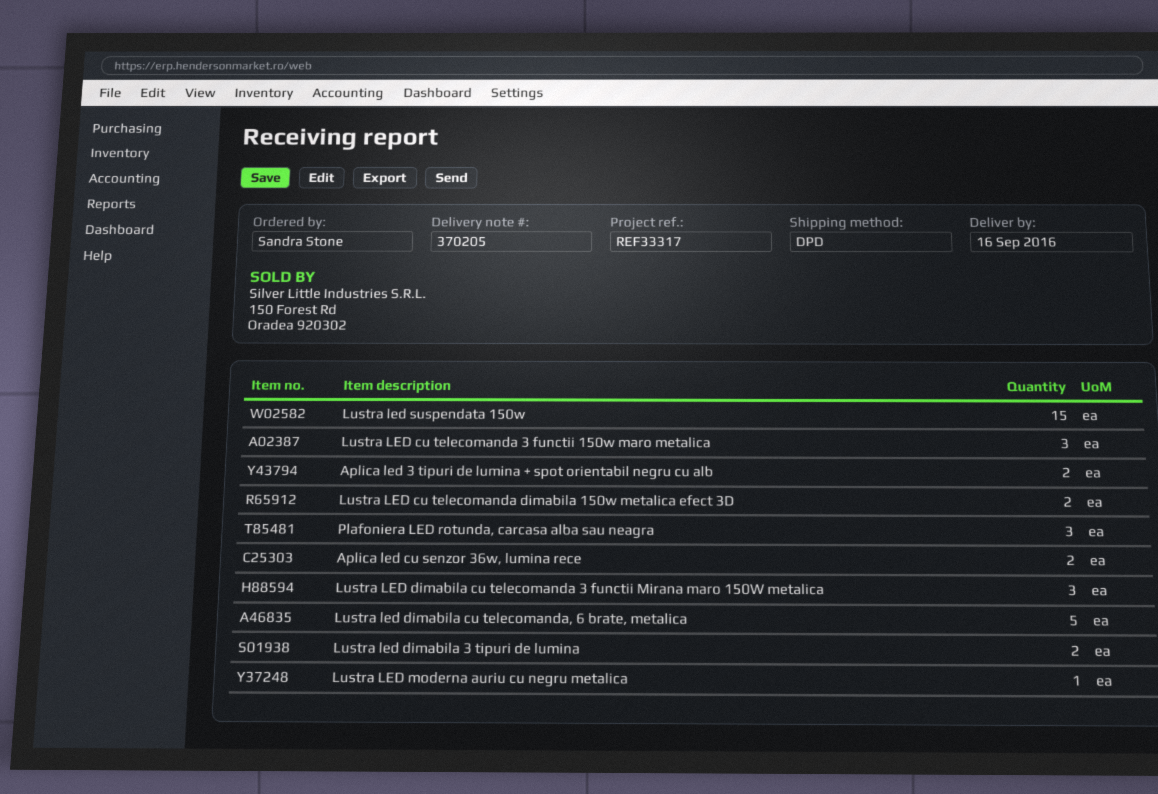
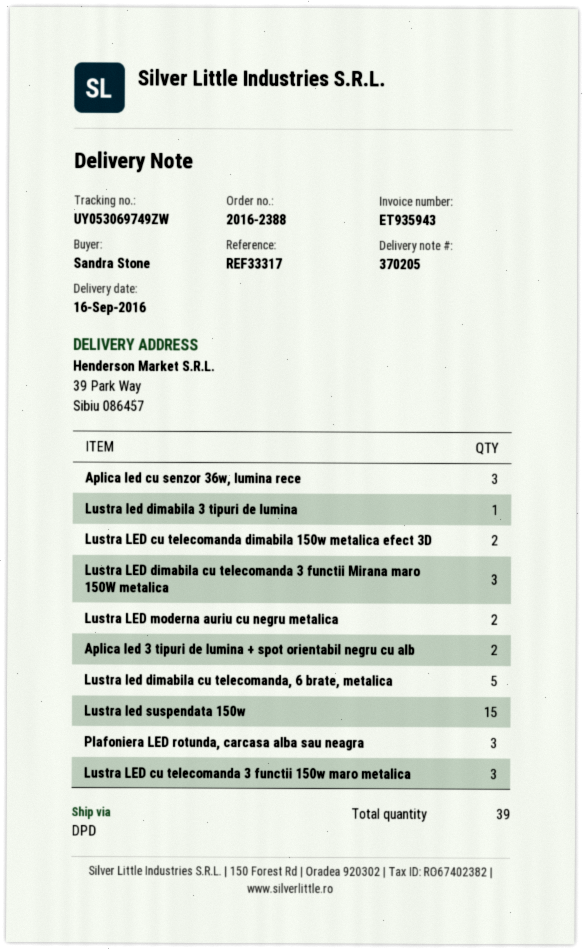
Aplica led cu senzor 36w, lumina rece: 2 -> 3
Lustra led dimabila 3 tipuri de lumina: 2 -> 1
Lustra LED moderna auriu cu negru metalica: 1 -> 2

